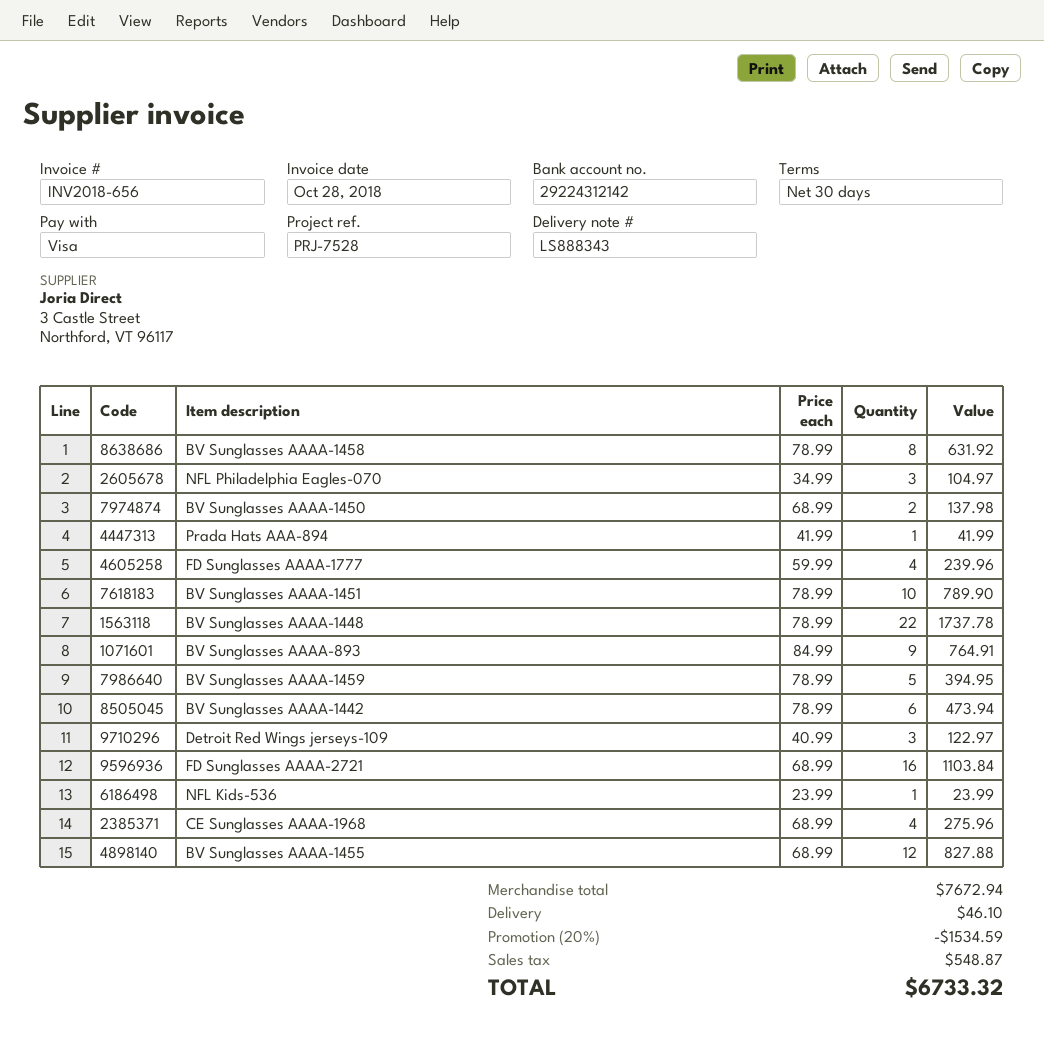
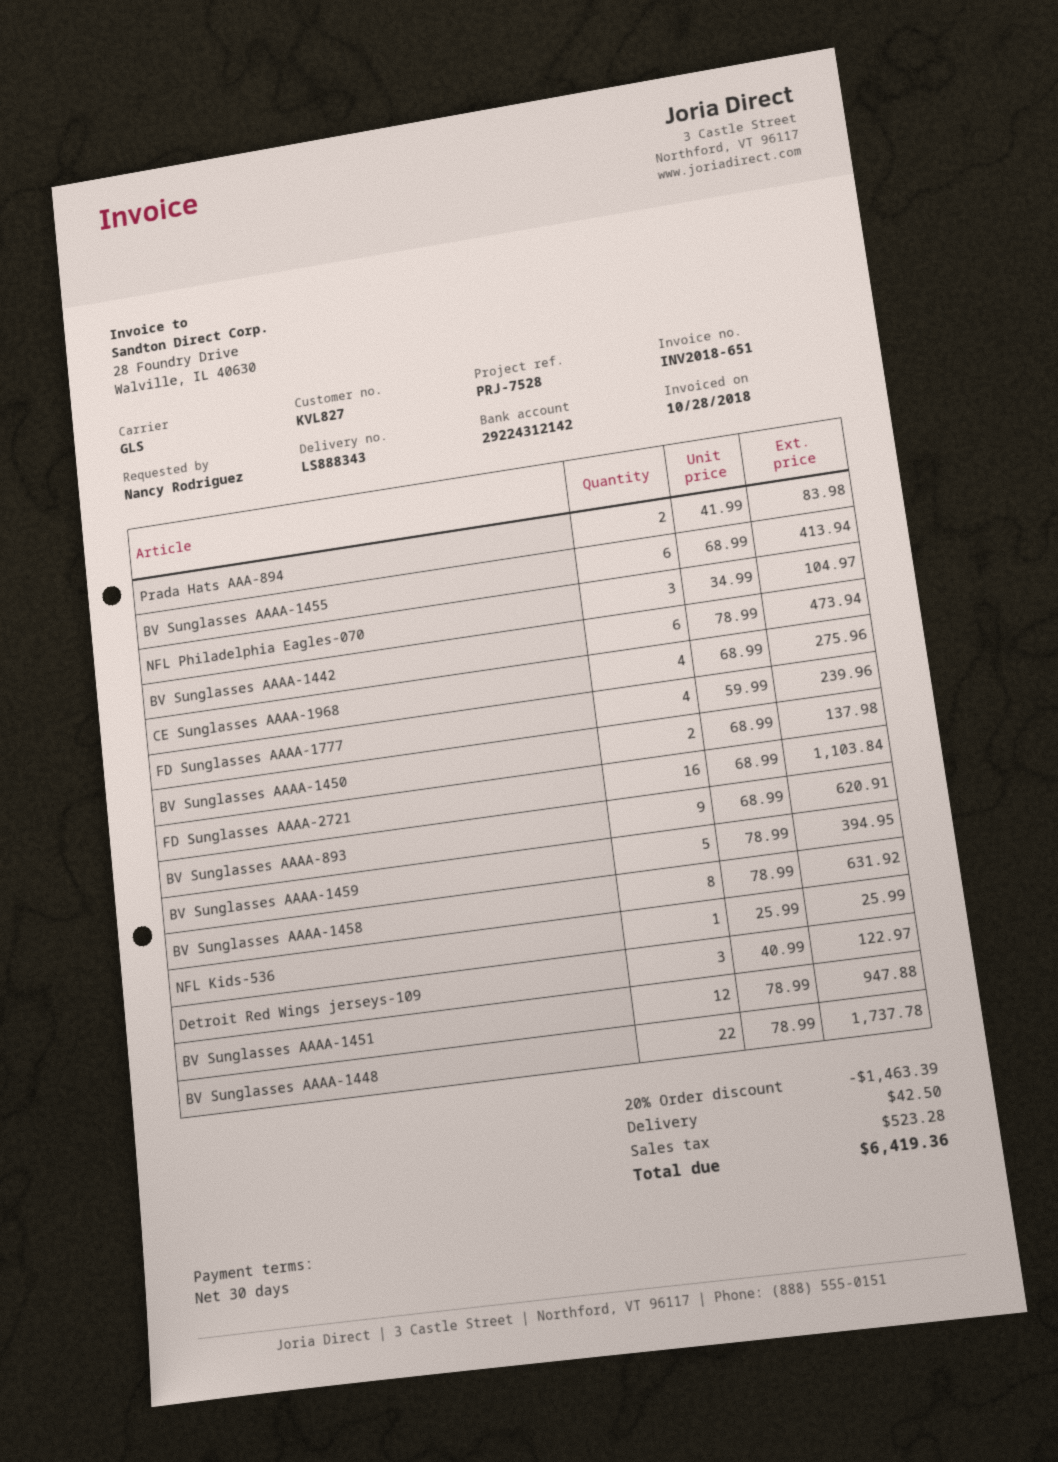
invoice number: INV2018-656 -> INV2018-651
Prada Hats AAA-894: 1 x 41.99 = 41.99 -> 2 x 41.99 = 83.98
BV Sunglasses AAAA-1451: 10 x 78.99 = 789.90 -> 12 x 78.99 = 947.88
BV Sunglasses AAAA-893: 9 x 84.99 = 764.91 -> 9 x 68.99 = 620.91
NFL Kids-536: 1 x 23.99 = 23.99 -> 1 x 25.99 = 25.99
BV Sunglasses AAAA-1455: 12 x 68.99 = 827.88 -> 6 x 68.99 = 413.94
discount: 20% = 1534.59 -> 20% = 1463.39
shipping: 46.10 -> 42.50
tax: 548.87 -> 523.28
total: 6733.32 -> 6419.36

